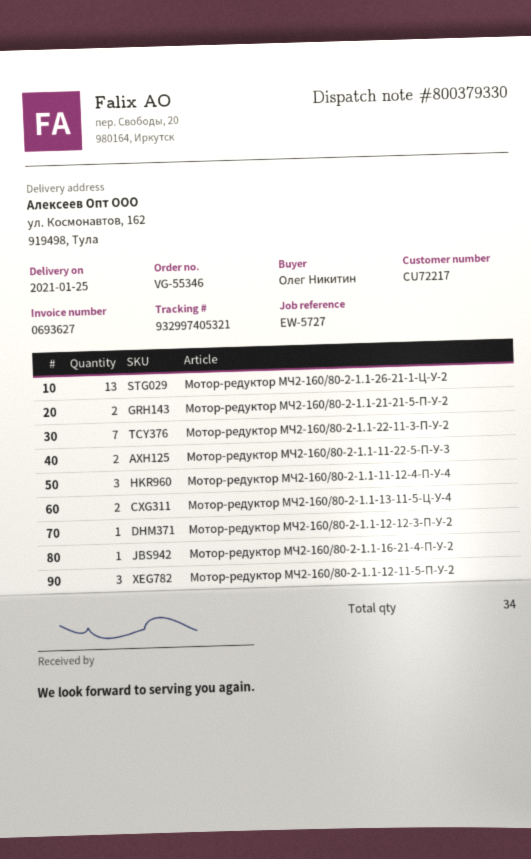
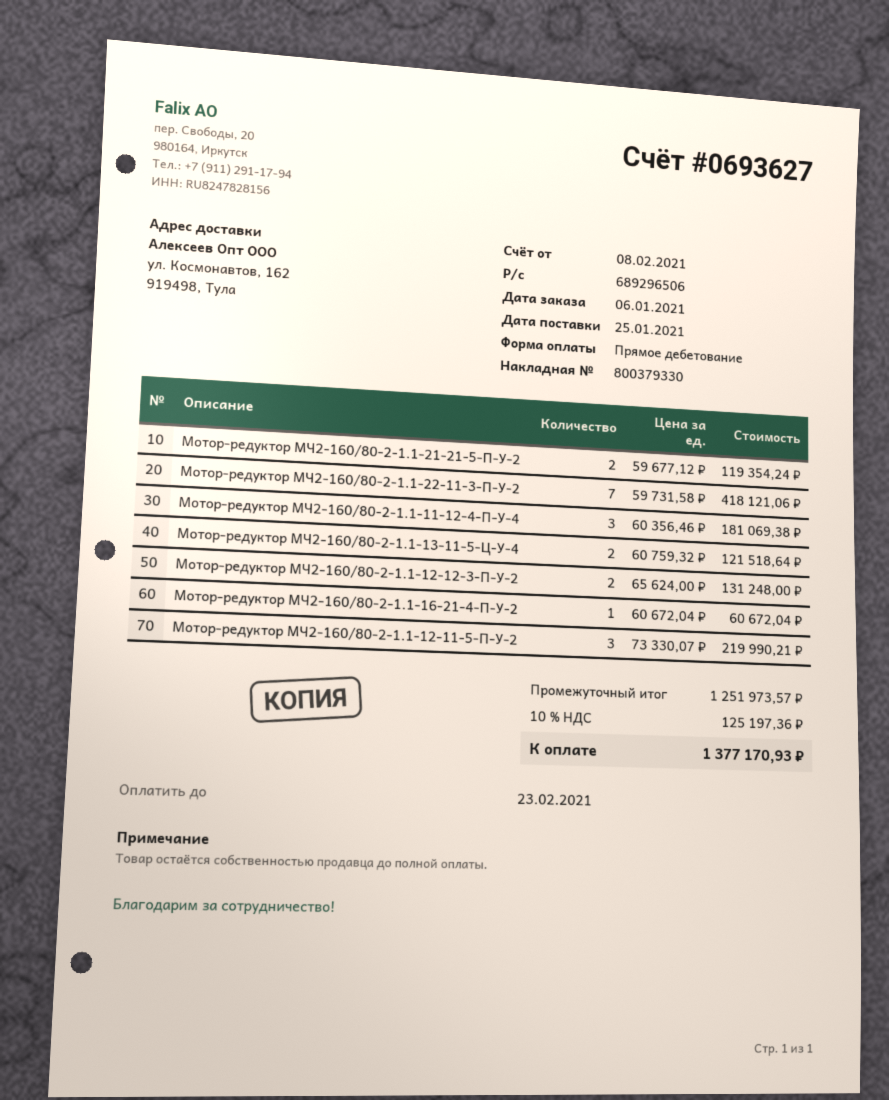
Мотор-редуктор МЧ2-160/80-2-1.1-26-21-1-Ц-У-2: 13 -> none
Мотор-редуктор МЧ2-160/80-2-1.1-11-22-5-П-У-3: 2 -> none
Мотор-редуктор МЧ2-160/80-2-1.1-12-12-3-П-У-2: 1 -> 2

